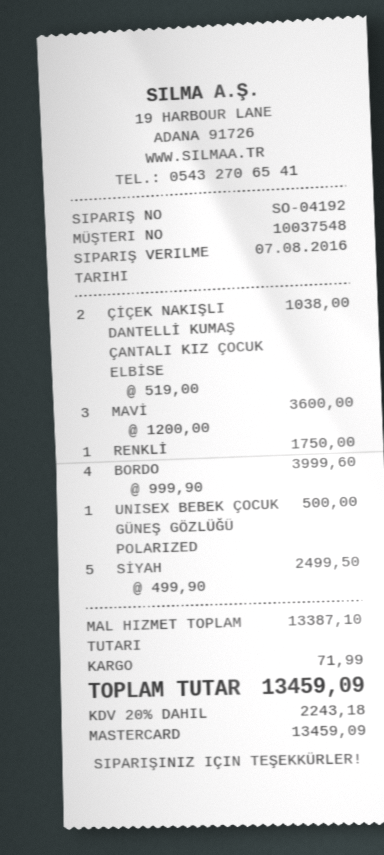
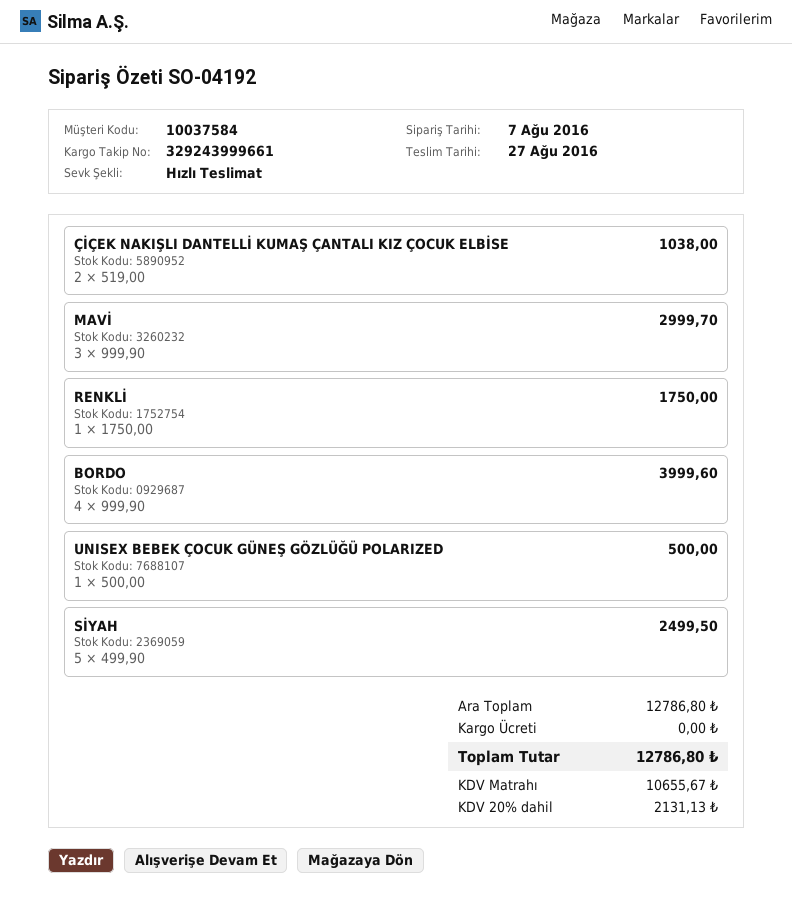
customer number: 10037548 -> 10037584
MAVİ: 3 x 1200.00 = 3600.00 -> 3 x 999.90 = 2999.70
subtotal: 13387.10 -> 12786.80
shipping: 71.99 -> 0.00
tax: 20% = 2243.18 -> 20% = 2131.13
total: 13459.09 -> 12786.80

